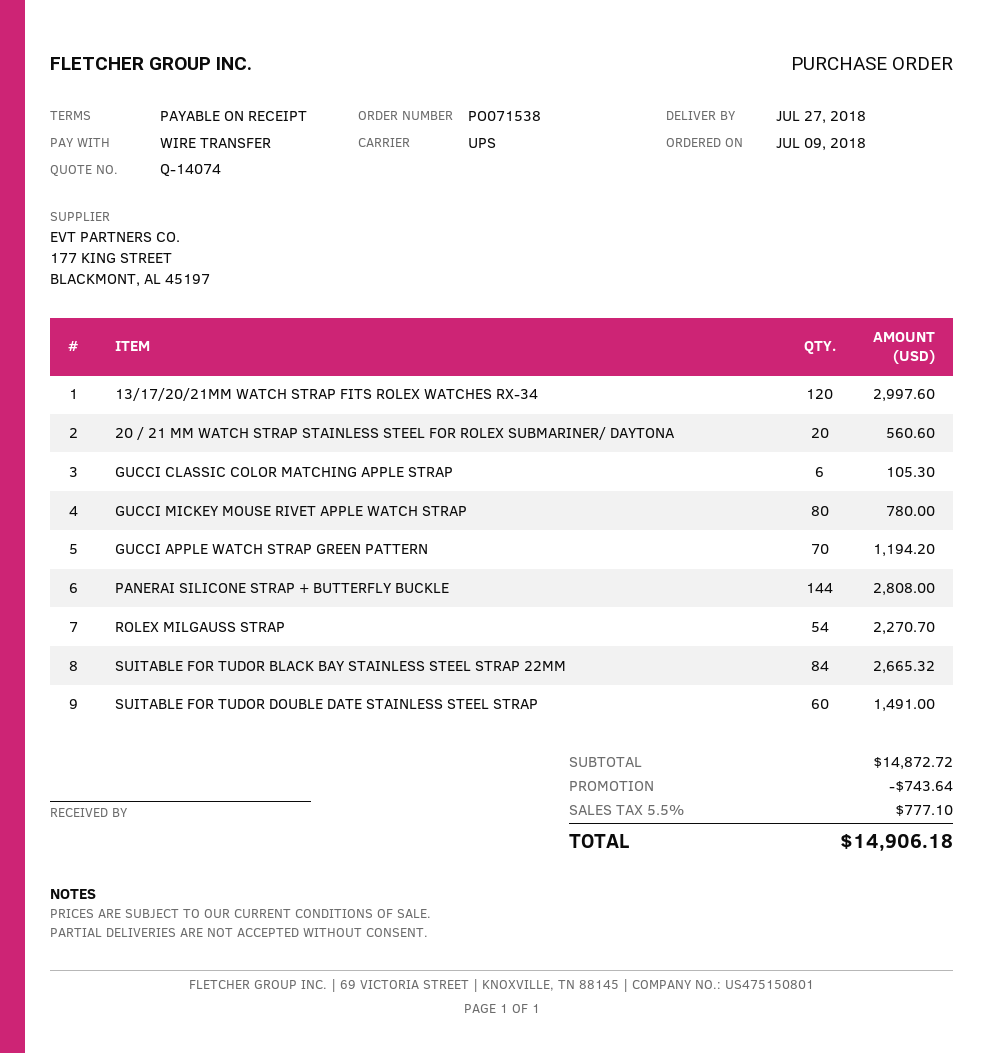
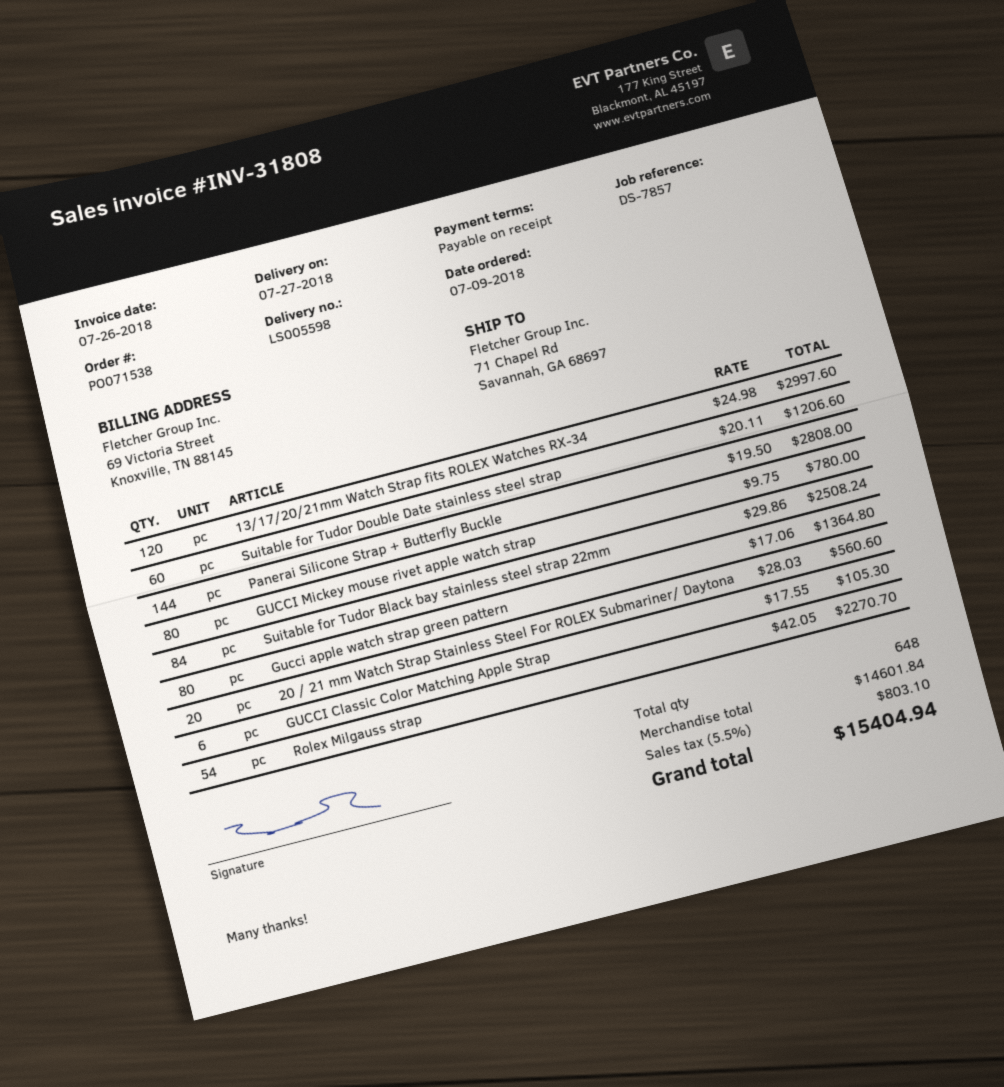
GUCCI APPLE WATCH STRAP GREEN PATTERN: 70 for 1194.20 -> 80 for 1364.80
SUITABLE FOR TUDOR BLACK BAY STAINLESS STEEL STRAP 22MM: 84 for 2665.32 -> 84 for 2508.24
SUITABLE FOR TUDOR DOUBLE DATE STAINLESS STEEL STRAP: 60 for 1491.00 -> 60 for 1206.60
subtotal: 14872.72 -> 14601.84
discount: 743.64 -> none
tax: 5.5% = 777.10 -> 5.5% = 803.10
total: 14906.18 -> 15404.94

